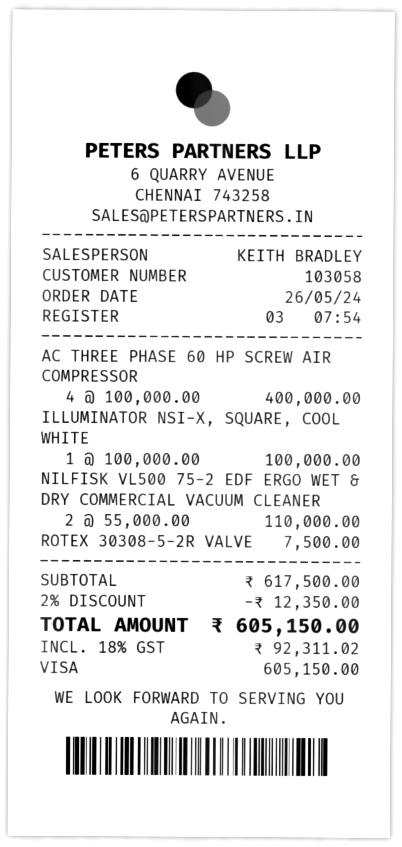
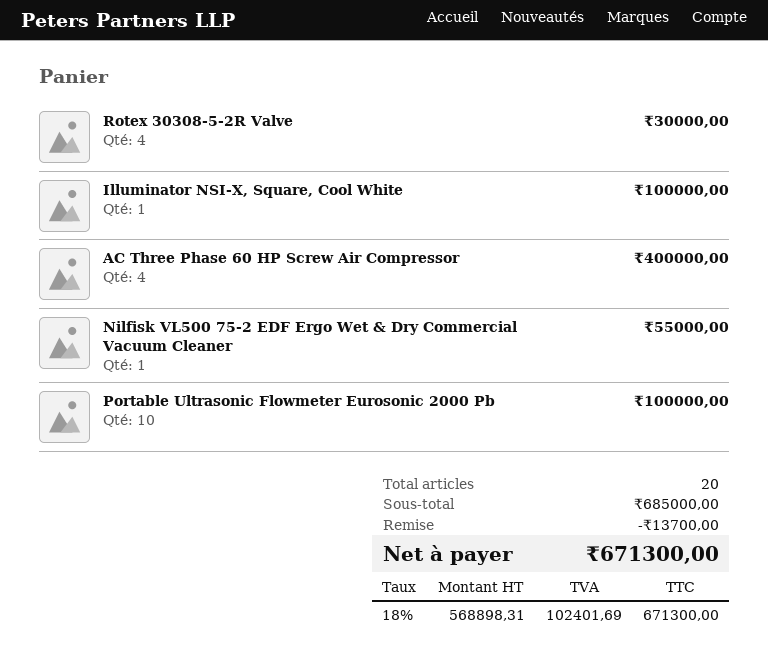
NILFISK VL500 75-2 EDF ERGO WET & DRY COMMERCIAL VACUUM CLEANER: 2 for 110000.00 -> 1 for 55000.00
ROTEX 30308-5-2R VALVE: 1 for 7500.00 -> 4 for 30000.00
Portable Ultrasonic Flowmeter Eurosonic 2000 Pb: none -> 10 for 100000.00
subtotal: 617500.00 -> 685000.00
discount: 12350.00 -> 13700.00
tax: 18% = 92311.02 -> 18% = 102401.69
total: 605150.00 -> 671300.00

